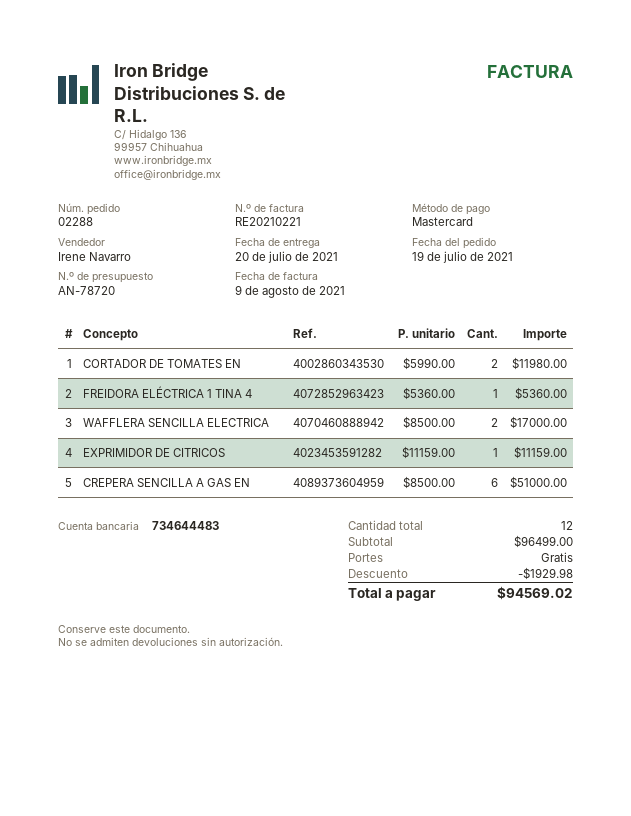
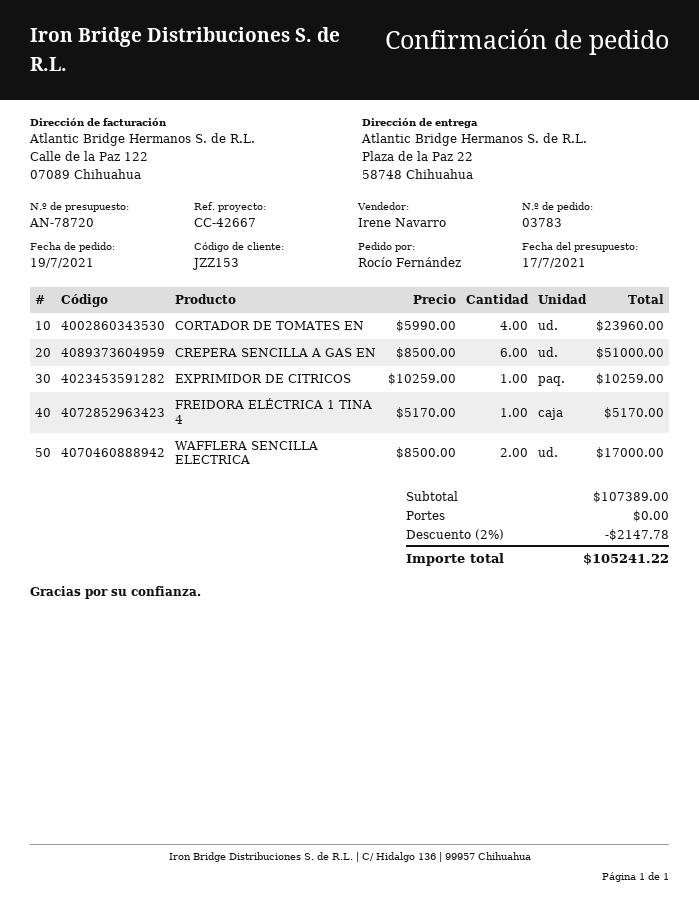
order number: 02288 -> 03783
CORTADOR DE TOMATES EN: 2 x 5990.00 = 11980.00 -> 4 x 5990.00 = 23960.00
FREIDORA ELÉCTRICA 1 TINA 4: 1 x 5360.00 = 5360.00 -> 1 x 5170.00 = 5170.00
EXPRIMIDOR DE CITRICOS: 1 x 11159.00 = 11159.00 -> 1 x 10259.00 = 10259.00
subtotal: 96499.00 -> 107389.00
discount: 1929.98 -> 2147.78
total: 94569.02 -> 105241.22

